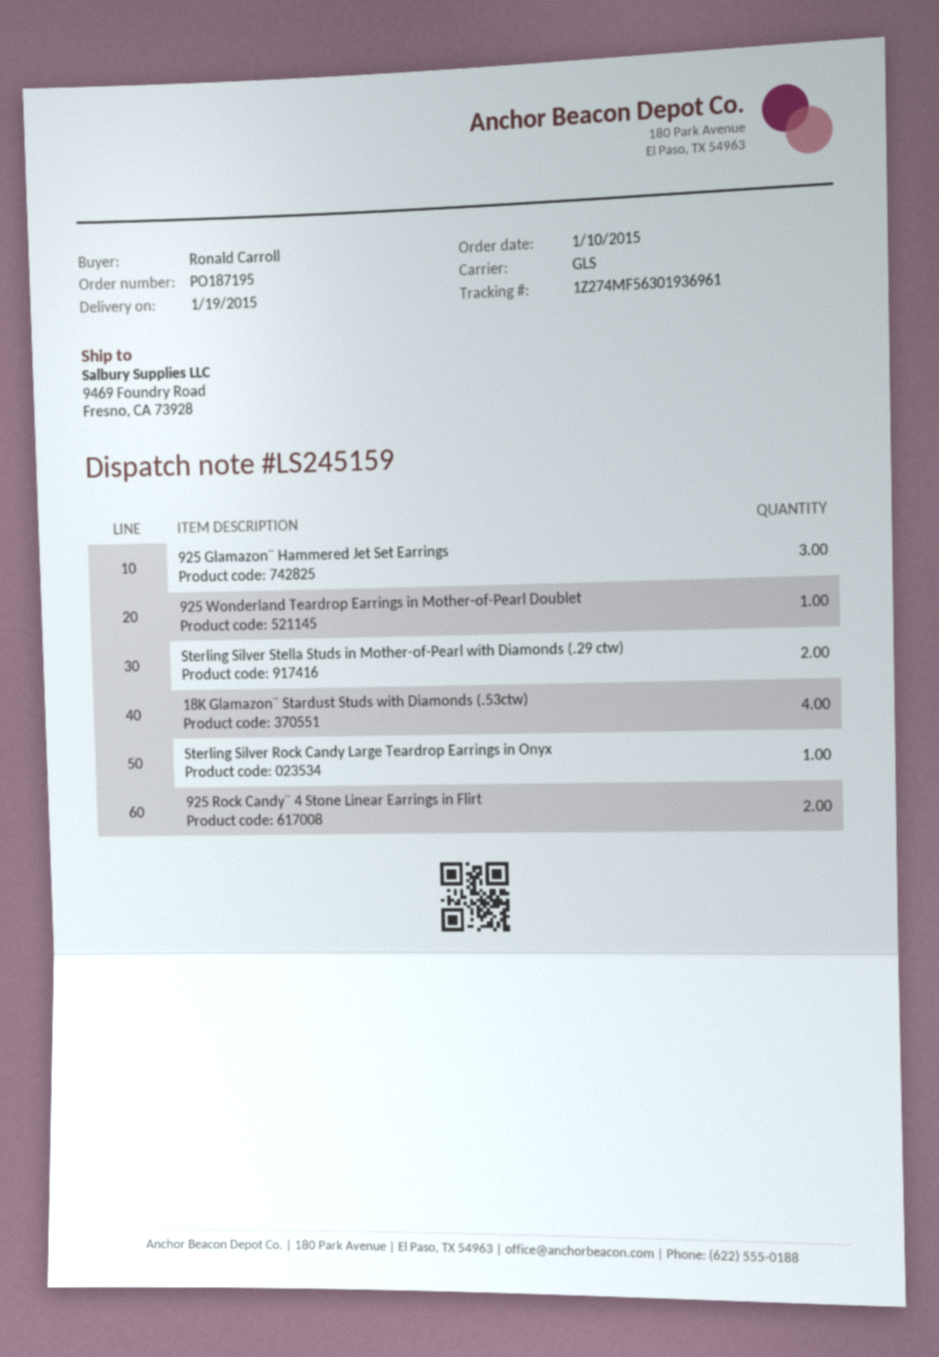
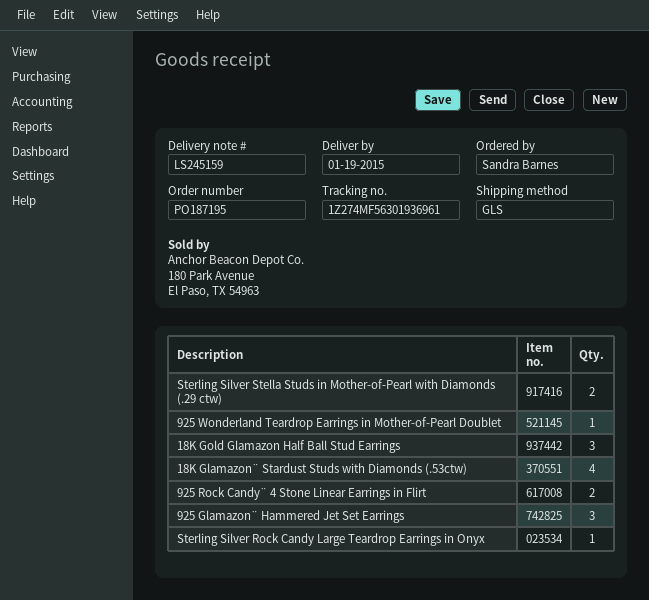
ordered by: Ronald Carroll -> Sandra Barnes
18K Gold Glamazon Half Ball Stud Earrings: none -> 3

